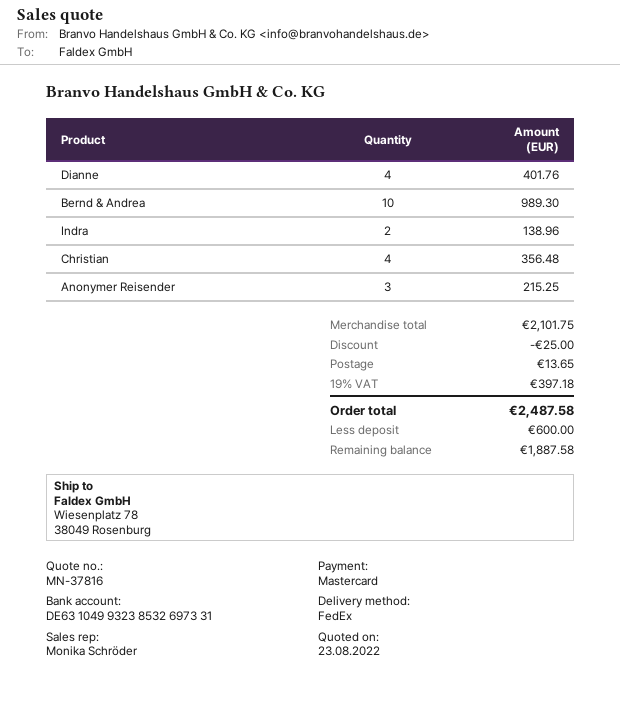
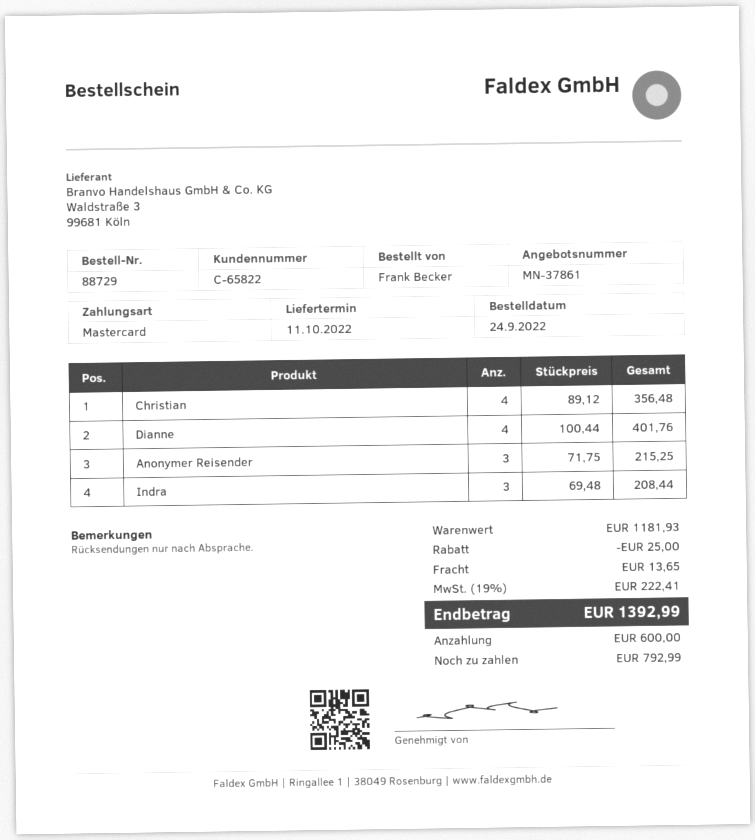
quote number: MN-37816 -> MN-37861
Bernd & Andrea: 10 for 989.30 -> none
Indra: 2 for 138.96 -> 3 for 208.44
subtotal: 2101.75 -> 1181.93
tax: 19% = 397.18 -> 19% = 222.41
total: 2487.58 -> 1392.99
balance: 1887.58 -> 792.99

